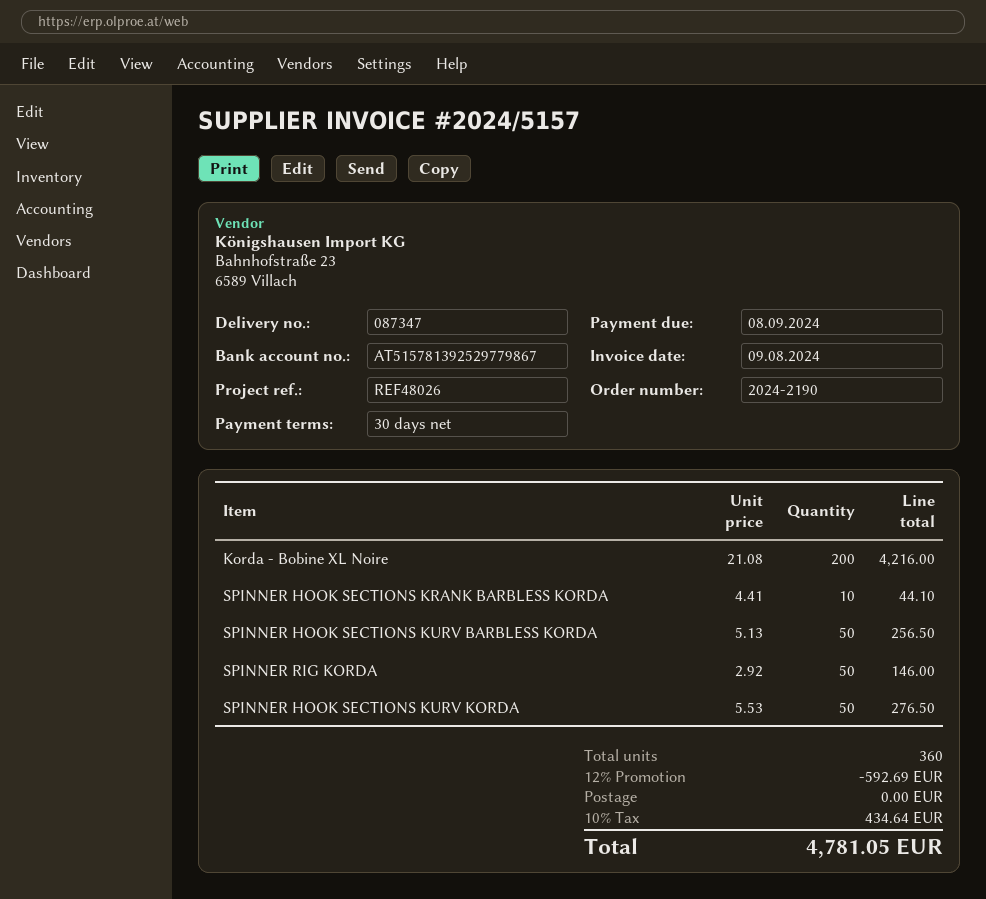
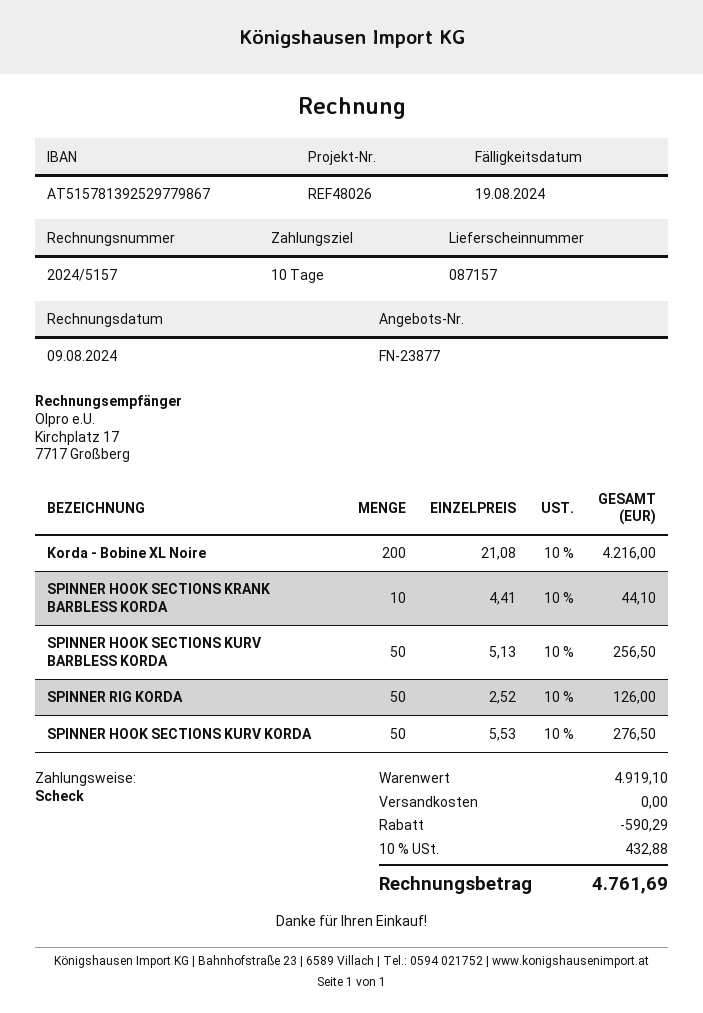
delivery note number: 087347 -> 087157
payment terms: 30 days -> 10 days
due date: 2024-09-08 -> 2024-08-19
SPINNER RIG KORDA: 50 x 2.92 = 146.00 -> 50 x 2.52 = 126.00
discount: 592.69 -> 590.29
tax: 10% = 434.64 -> 10% = 432.88
total: 4781.05 -> 4761.69

